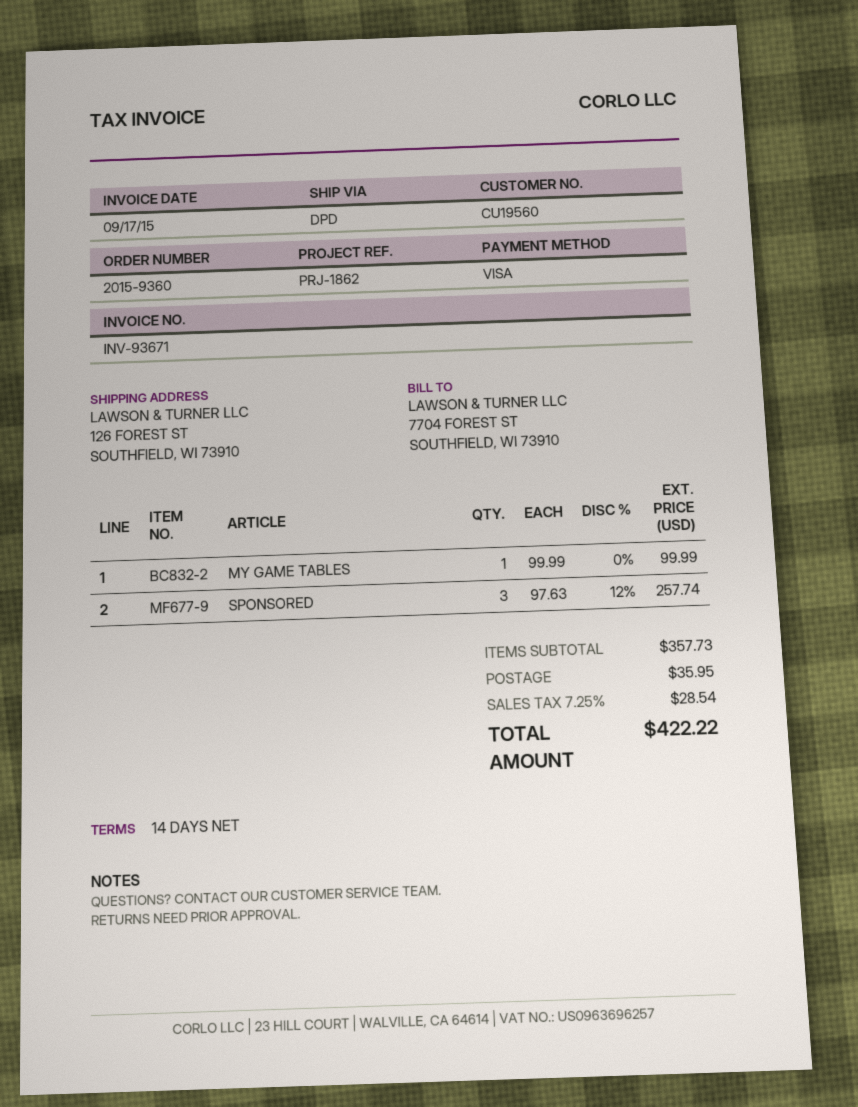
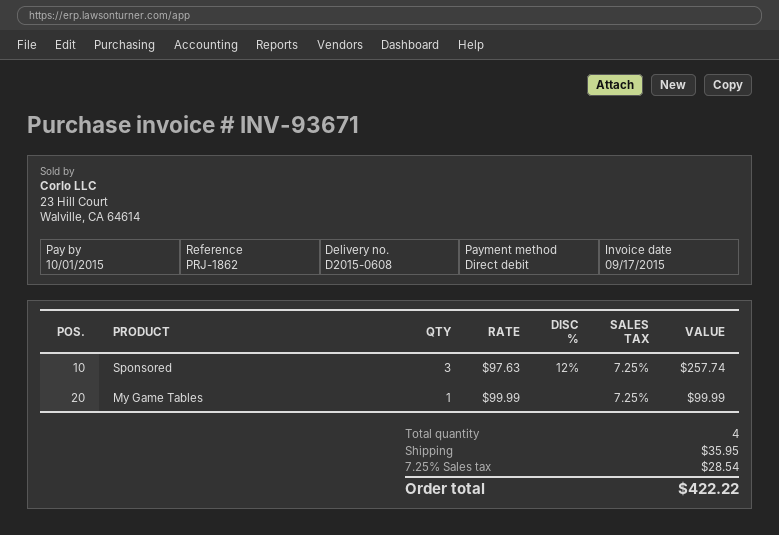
payment method: Visa -> direct debit

